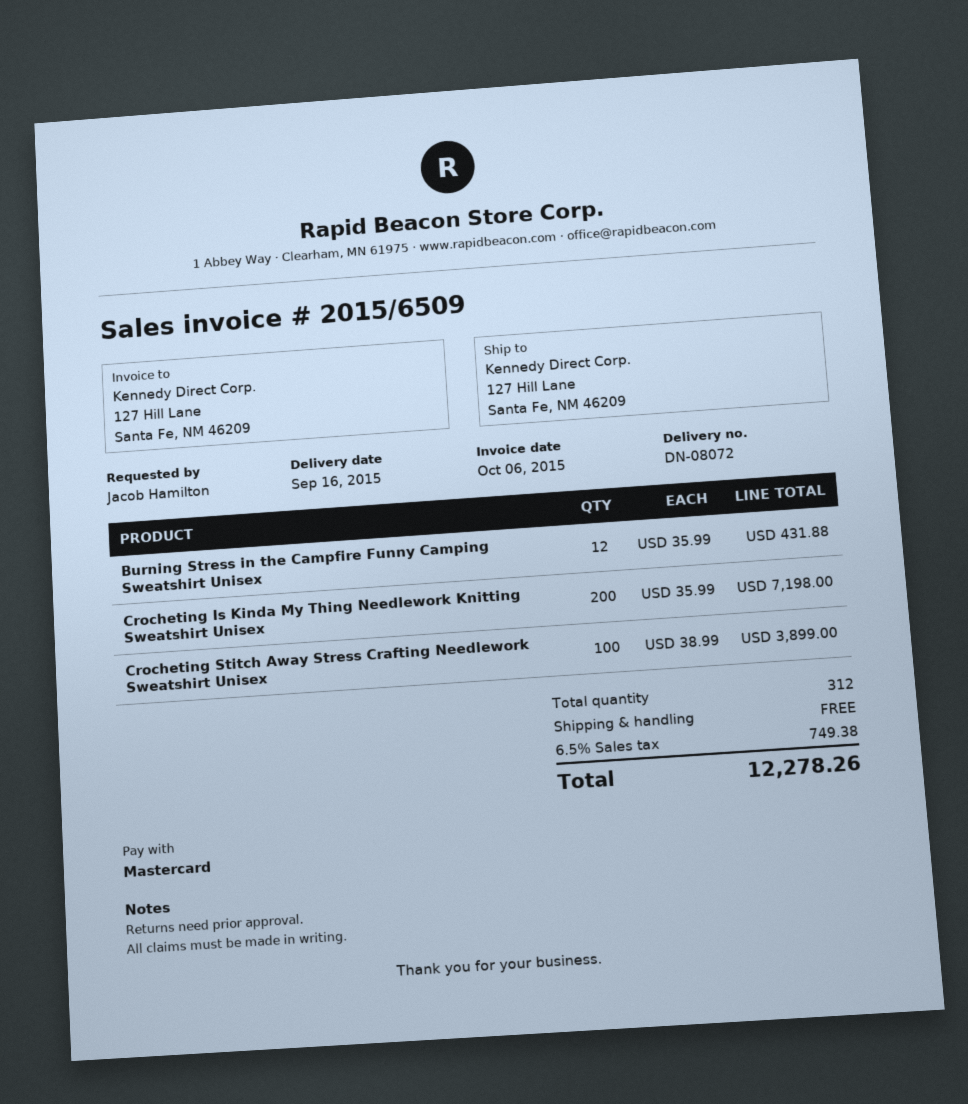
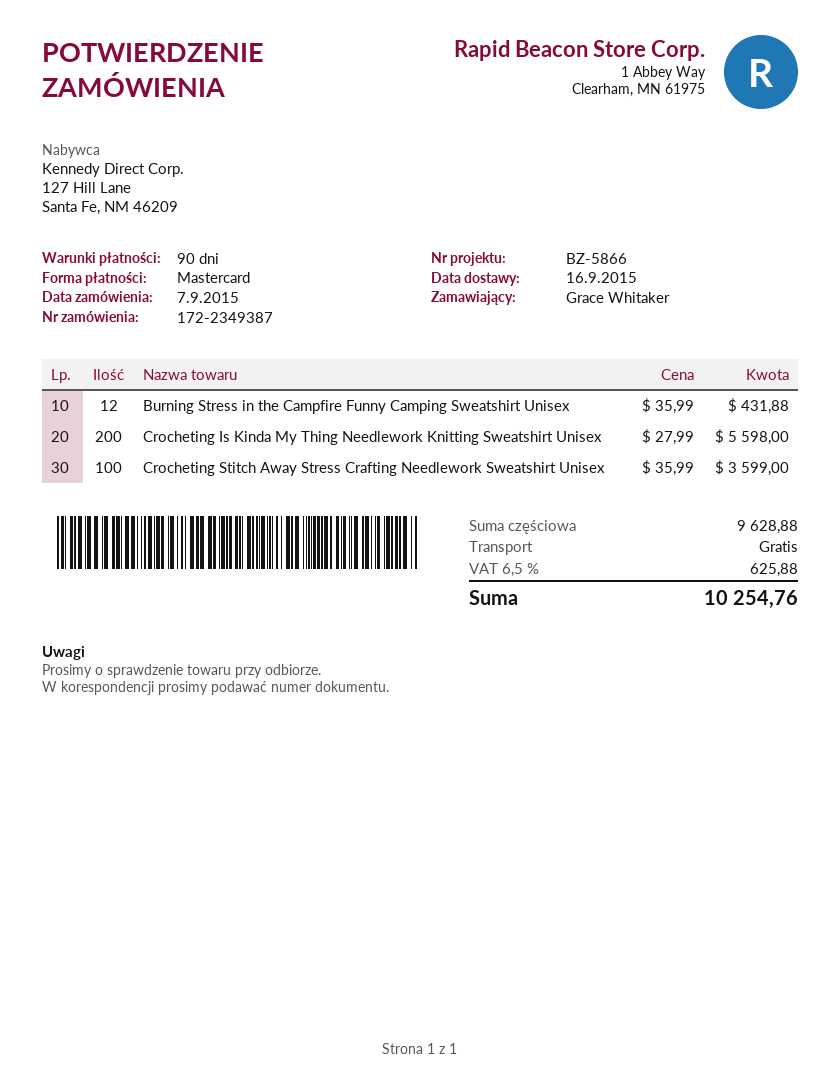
ordered by: Jacob Hamilton -> Grace Whitaker
Crocheting Is Kinda My Thing Needlework Knitting Sweatshirt Unisex: 200 x 35.99 = 7198.00 -> 200 x 27.99 = 5598.00
Crocheting Stitch Away Stress Crafting Needlework Sweatshirt Unisex: 100 x 38.99 = 3899.00 -> 100 x 35.99 = 3599.00
tax: 6.5% = 749.38 -> 6.5% = 625.88
total: 12278.26 -> 10254.76

